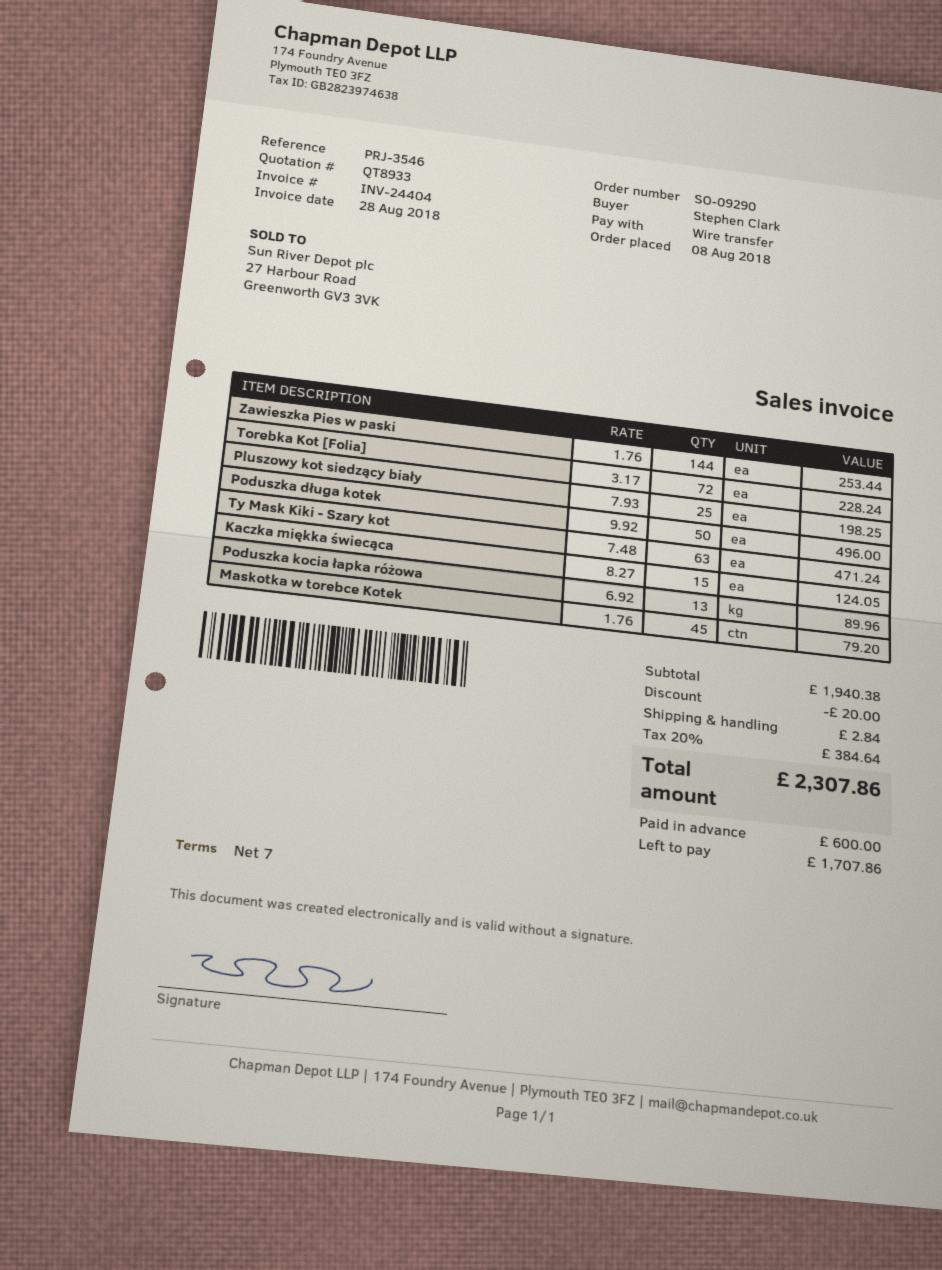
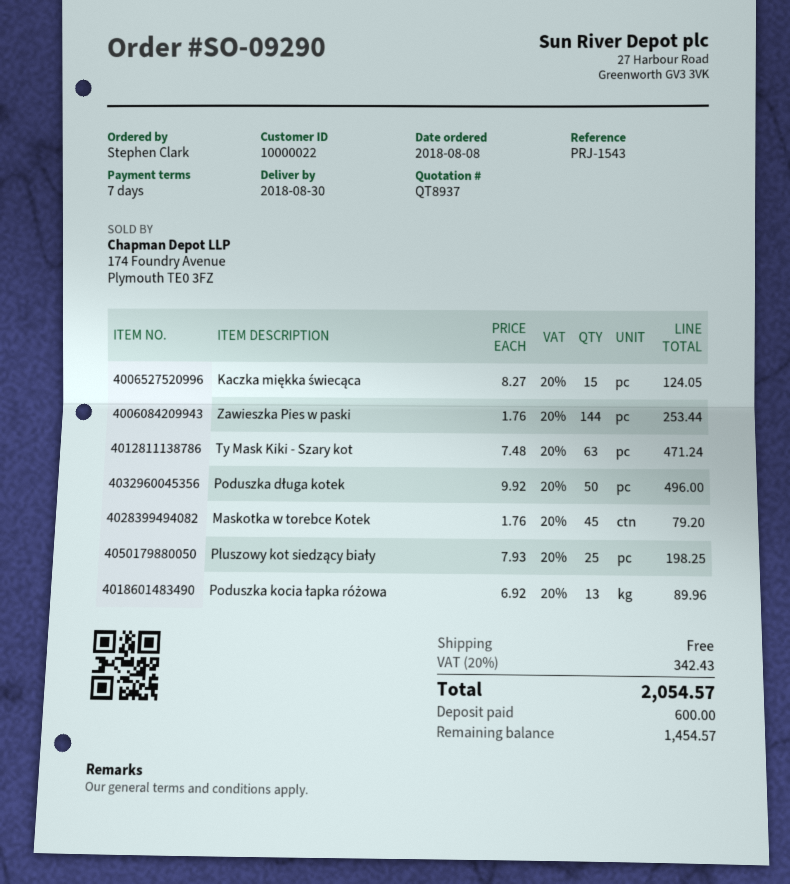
quote number: QT8933 -> QT8937
reference: PRJ-3546 -> PRJ-1543
Torebka Kot [Folia]: 72 x 3.17 = 228.24 -> none
discount: 20.00 -> none
shipping: 2.84 -> 0.00
tax: 20% = 384.64 -> 20% = 342.43
total: 2307.86 -> 2054.57
balance: 1707.86 -> 1454.57

